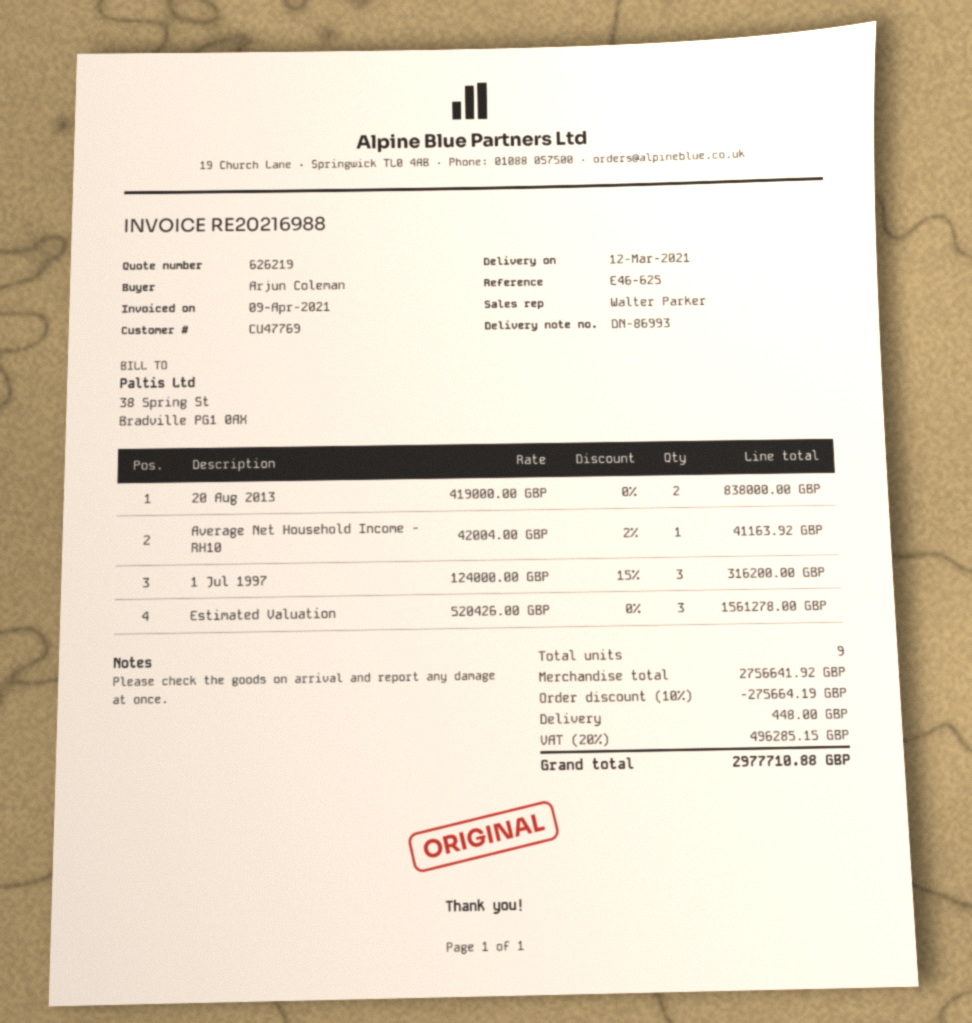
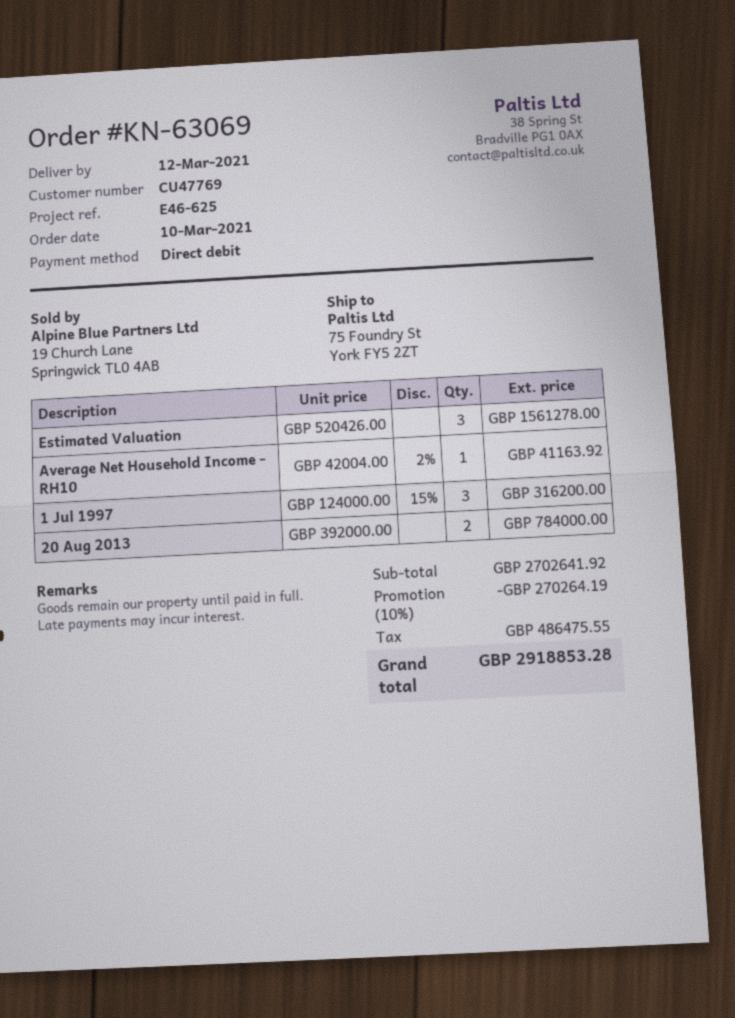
20 Aug 2013: 2 x 419000.00 = 838000.00 -> 2 x 392000.00 = 784000.00
subtotal: 2756641.92 -> 2702641.92
discount: 10% = 275664.19 -> 10% = 270264.19
shipping: 448.00 -> none
tax: 496285.15 -> 486475.55
total: 2977710.88 -> 2918853.28

